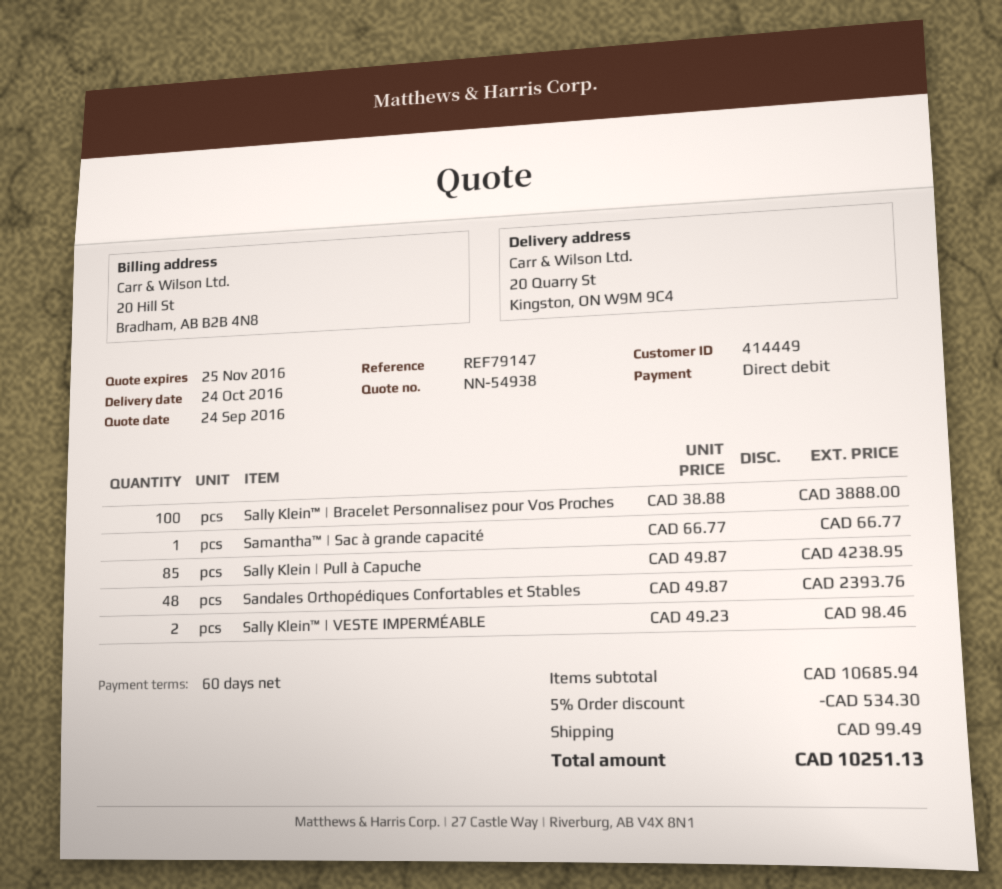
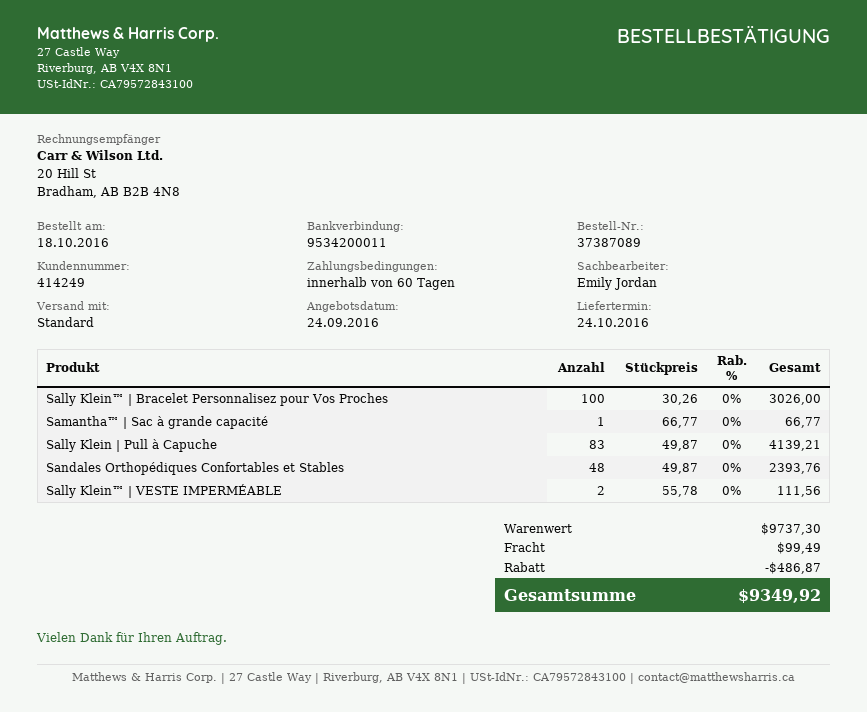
customer number: 414449 -> 414249
Sally Klein™ | Bracelet Personnalisez pour Vos Proches: 100 x 38.88 = 3888.00 -> 100 x 30.26 = 3026.00
Sally Klein | Pull à Capuche: 85 x 49.87 = 4238.95 -> 83 x 49.87 = 4139.21
Sally Klein™ | VESTE IMPERMÉABLE: 2 x 49.23 = 98.46 -> 2 x 55.78 = 111.56
subtotal: 10685.94 -> 9737.30
discount: 534.30 -> 486.87
total: 10251.13 -> 9349.92

